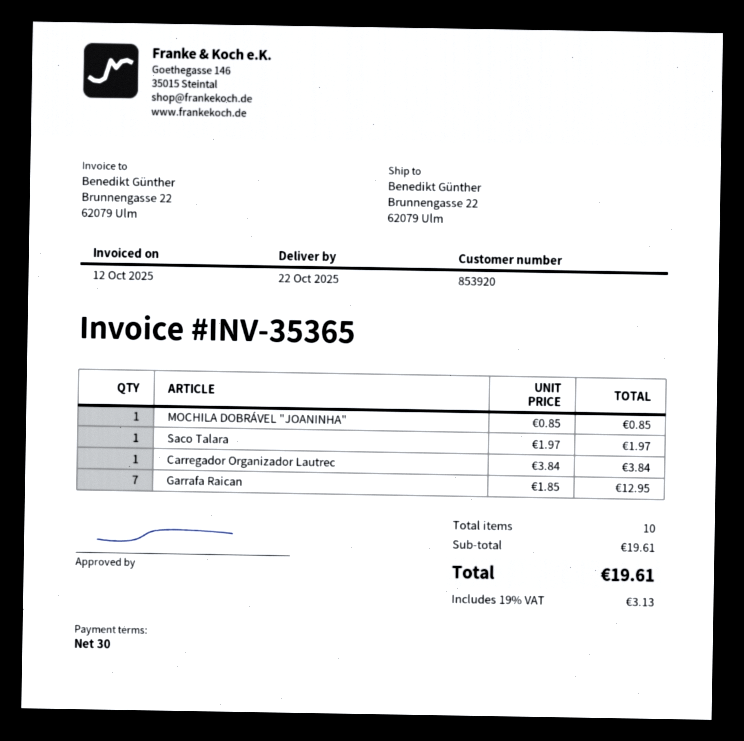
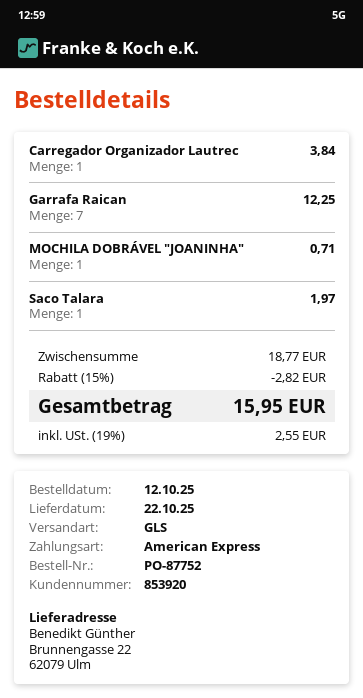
MOCHILA DOBRÁVEL "JOANINHA": 1 for 0.85 -> 1 for 0.71
Garrafa Raican: 7 for 12.95 -> 7 for 12.25
subtotal: 19.61 -> 18.77
discount: none -> 15% = 2.82
tax: 19% = 3.13 -> 19% = 2.55
total: 19.61 -> 15.95

